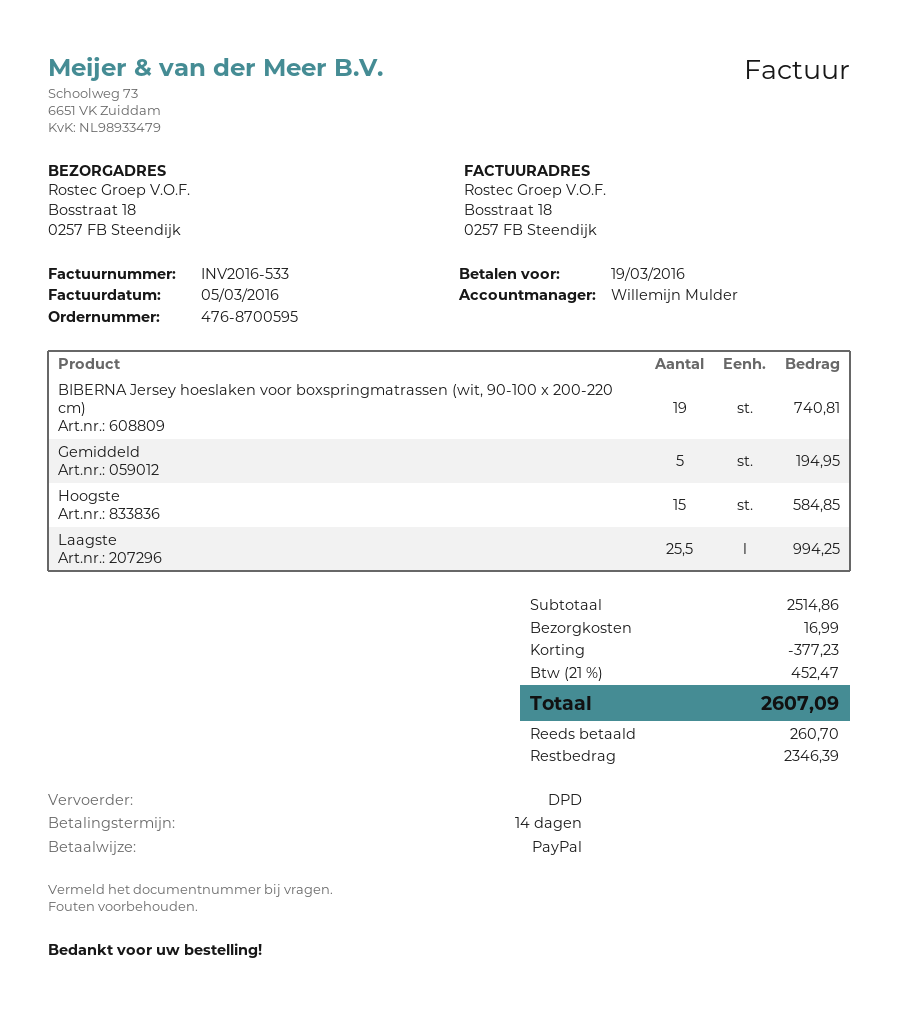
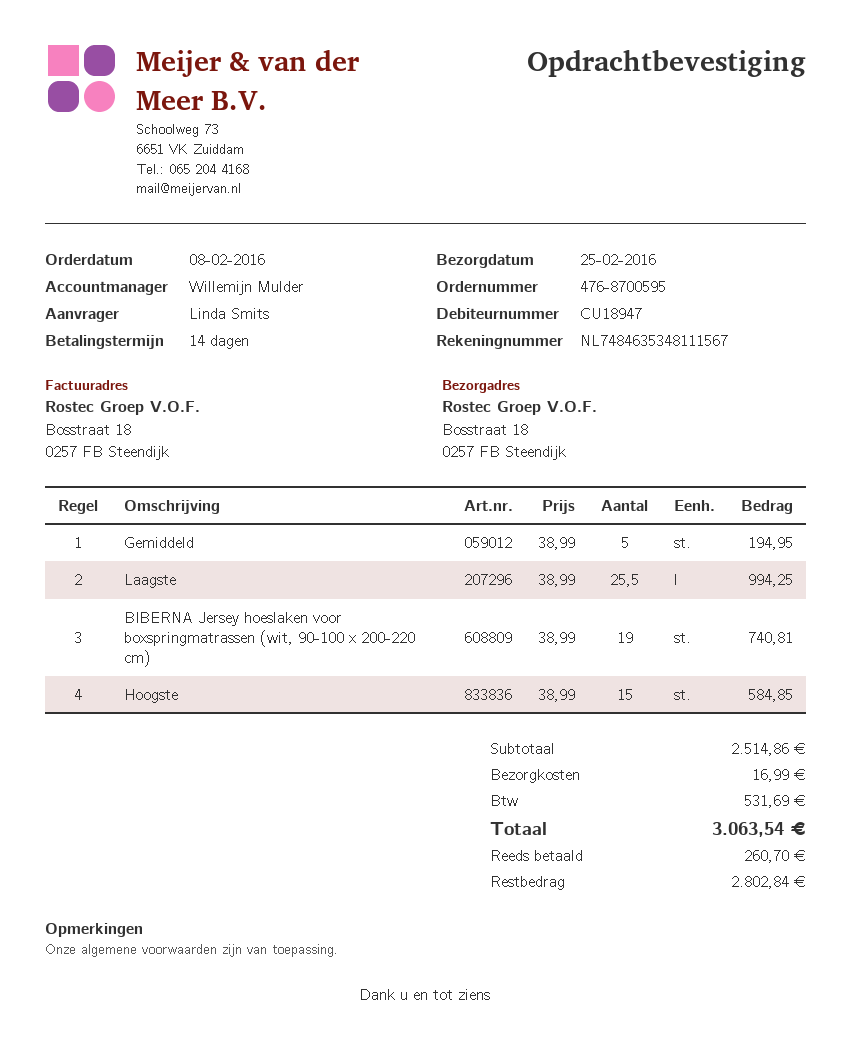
discount: 377.23 -> none
tax: 452.47 -> 531.69
total: 2607.09 -> 3063.54
balance: 2346.39 -> 2802.84

